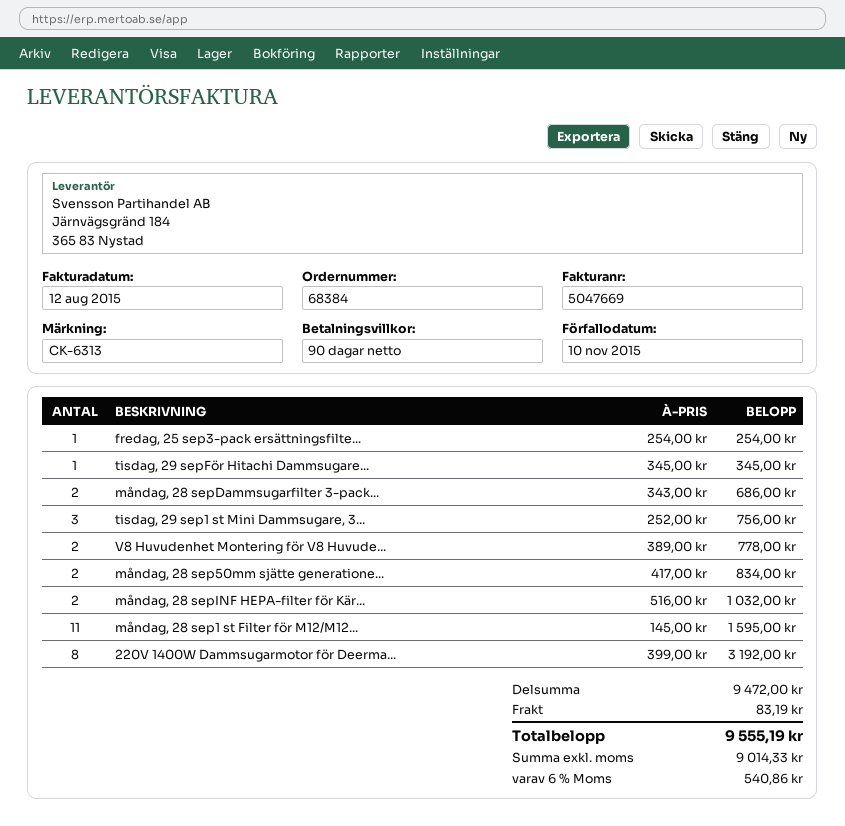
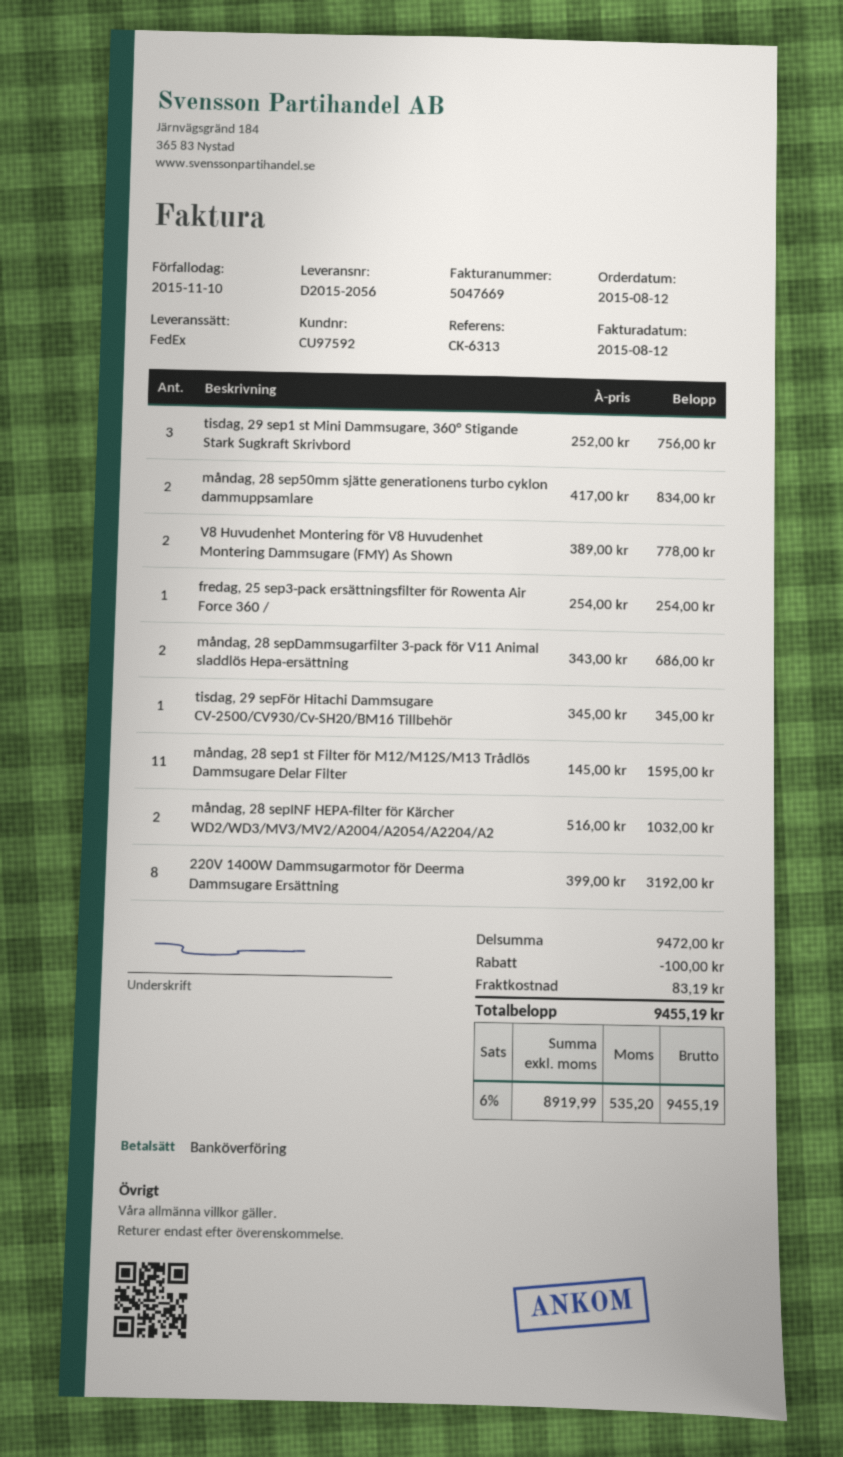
discount: none -> 100.00
net: 9014.33 -> 8919.99
tax: 6% = 540.86 -> 6% = 535.20
total: 9555.19 -> 9455.19

